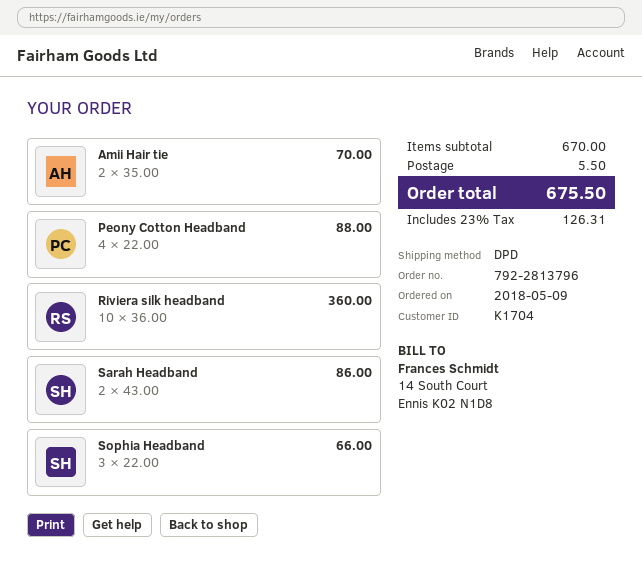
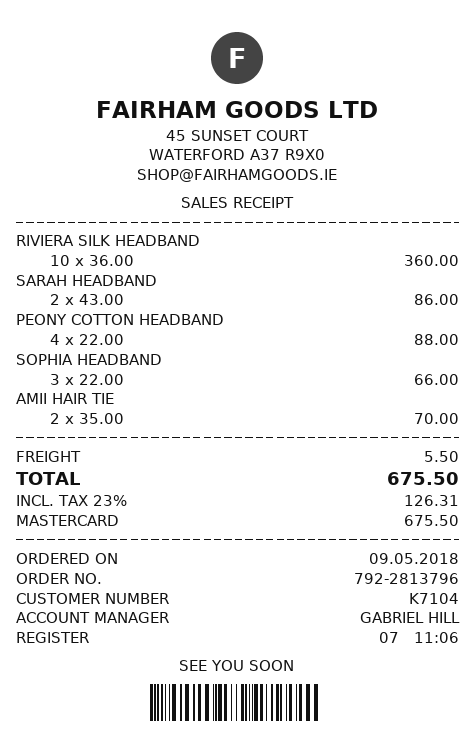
customer number: K1704 -> K7104

